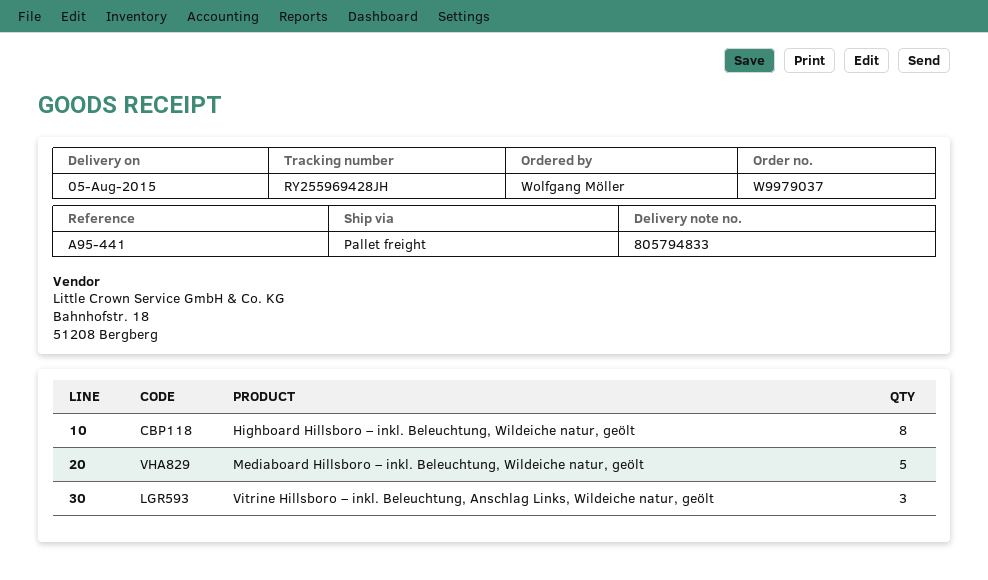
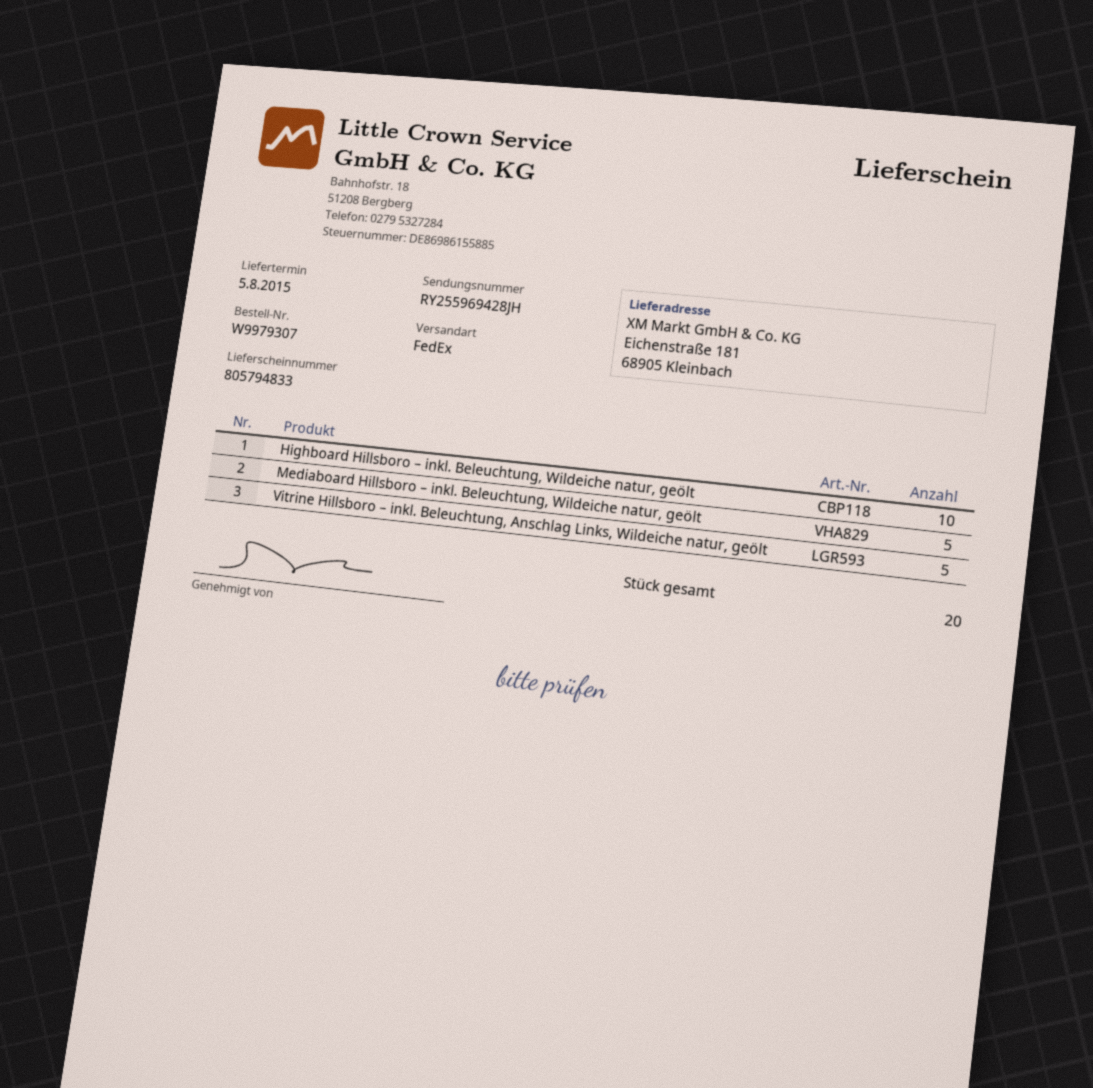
order number: W9979037 -> W9979307
shipping method: pallet freight -> FedEx
Highboard Hillsboro – inkl. Beleuchtung, Wildeiche natur, geölt: 8 -> 10
Vitrine Hillsboro – inkl. Beleuchtung, Anschlag Links, Wildeiche natur, geölt: 3 -> 5

